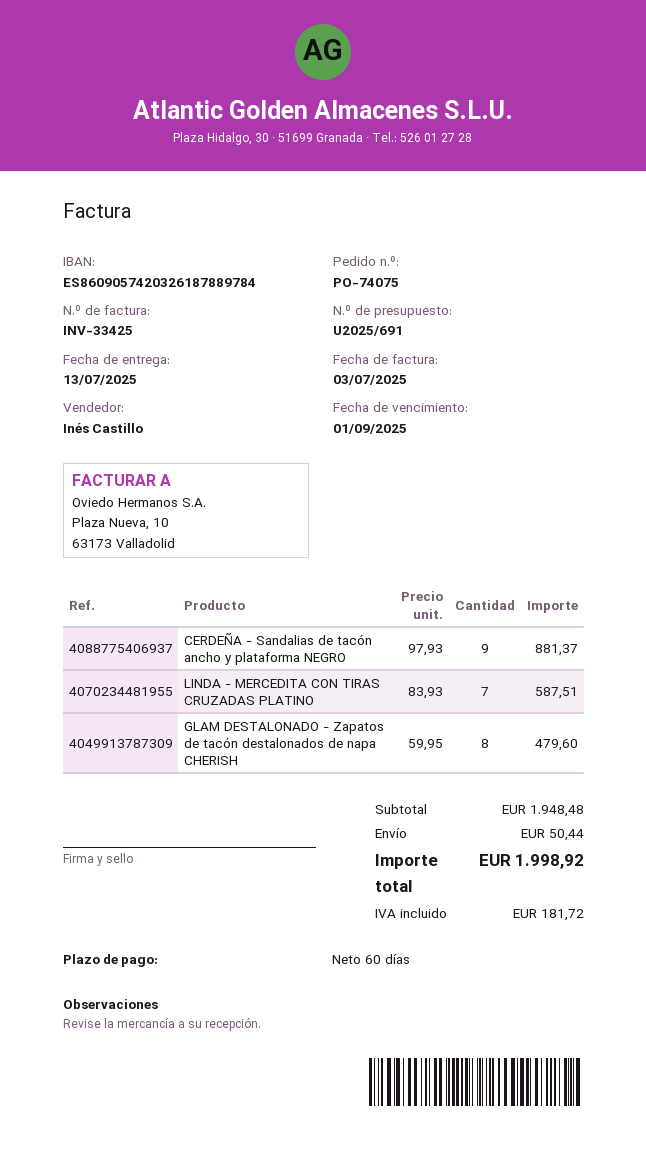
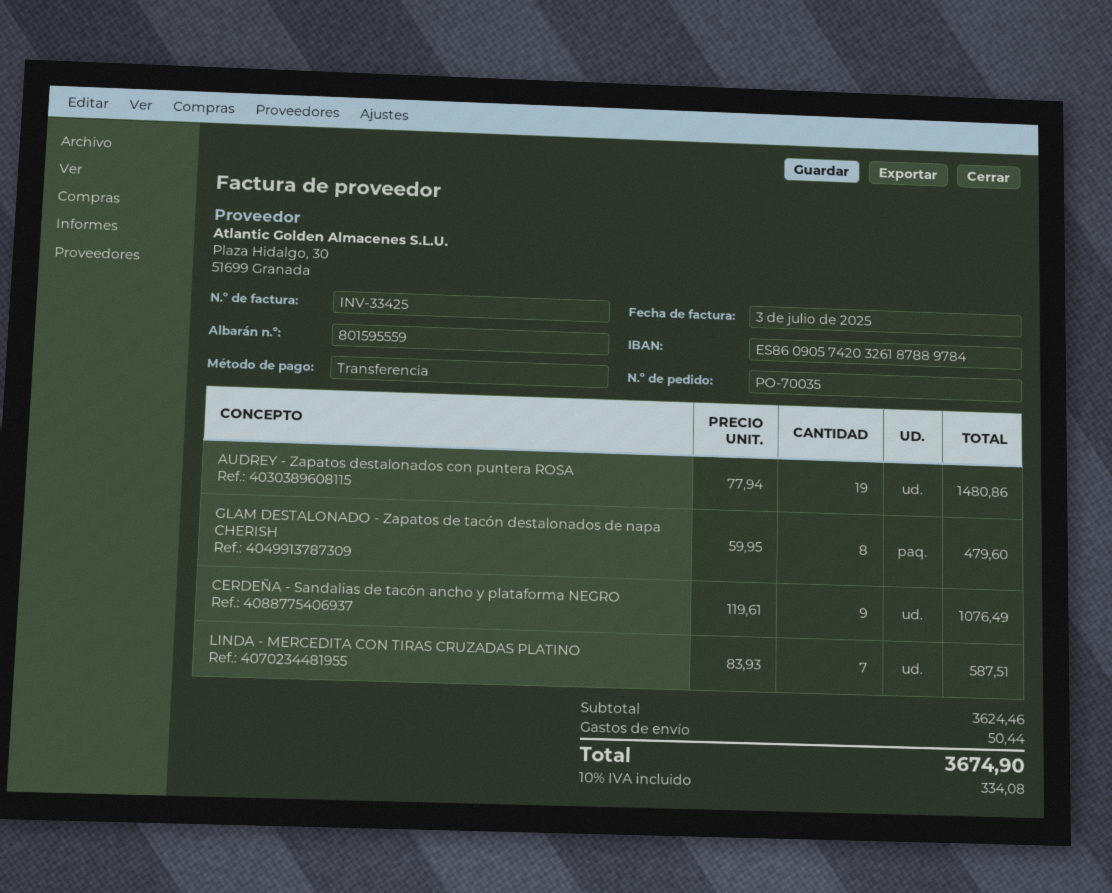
order number: PO-74075 -> PO-70035
CERDEÑA - Sandalias de tacón ancho y plataforma NEGRO: 9 x 97.93 = 881.37 -> 9 x 119.61 = 1076.49
AUDREY - Zapatos destalonados con puntera ROSA: none -> 19 x 77.94 = 1480.86
subtotal: 1948.48 -> 3624.46
tax: 181.72 -> 334.08
total: 1998.92 -> 3674.90

